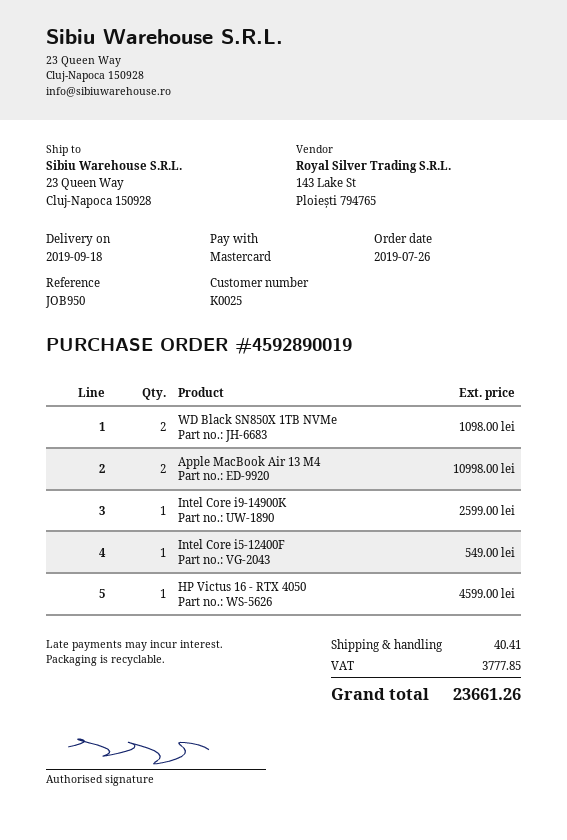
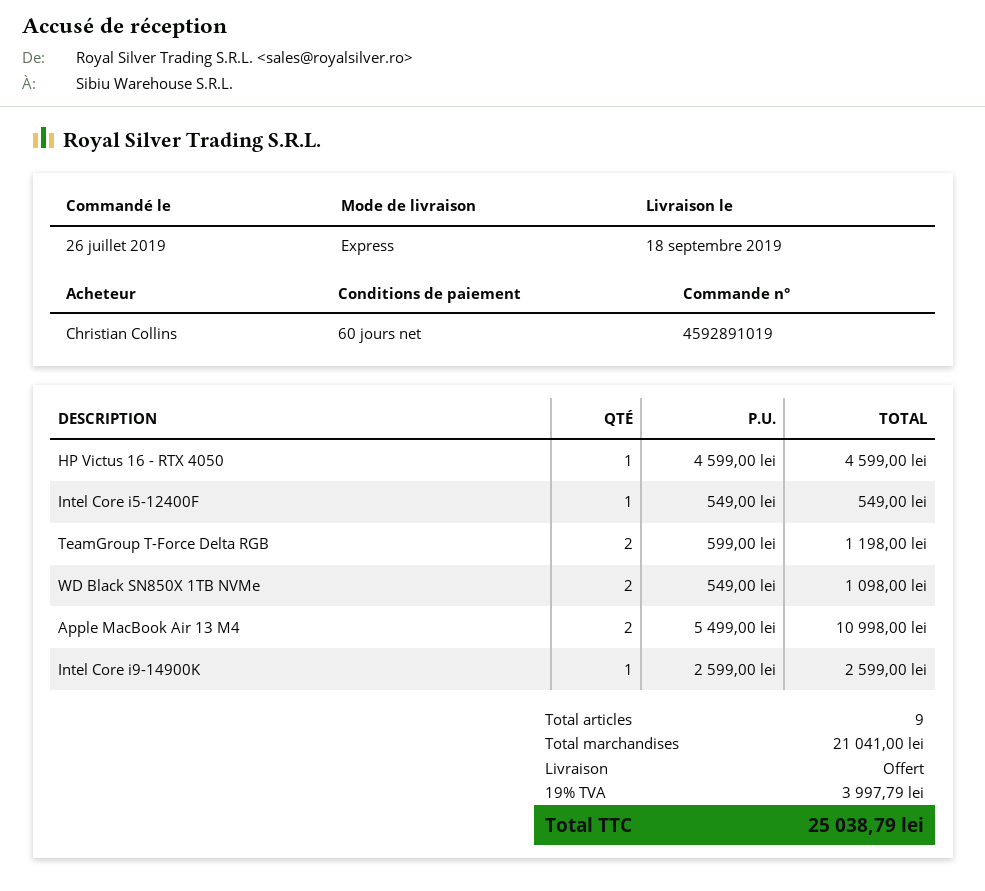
order number: 4592890019 -> 4592891019
TeamGroup T-Force Delta RGB: none -> 2 for 1198.00
shipping: 40.41 -> 0.00
tax: 3777.85 -> 3997.79
total: 23661.26 -> 25038.79

